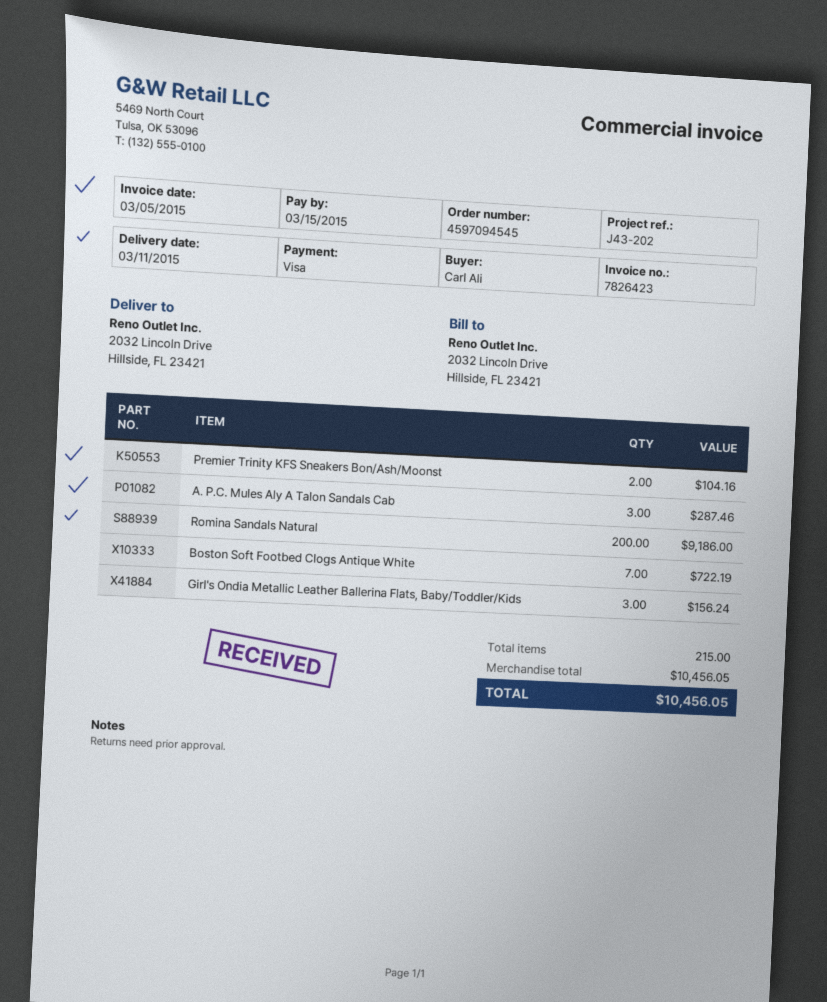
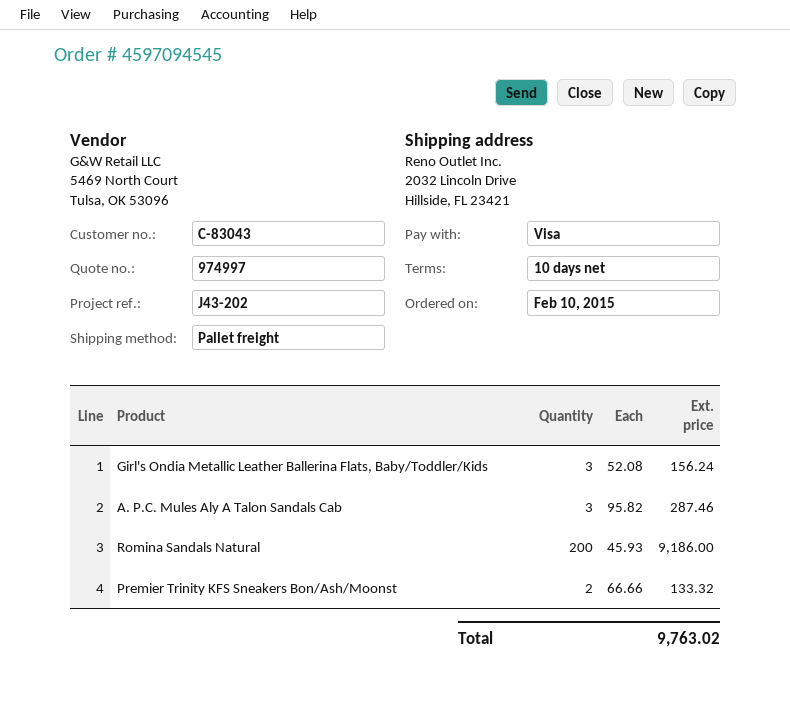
Premier Trinity KFS Sneakers Bon/Ash/Moonst: 2 for 104.16 -> 2 for 133.32
Boston Soft Footbed Clogs Antique White: 7 for 722.19 -> none
total: 10456.05 -> 9763.02

